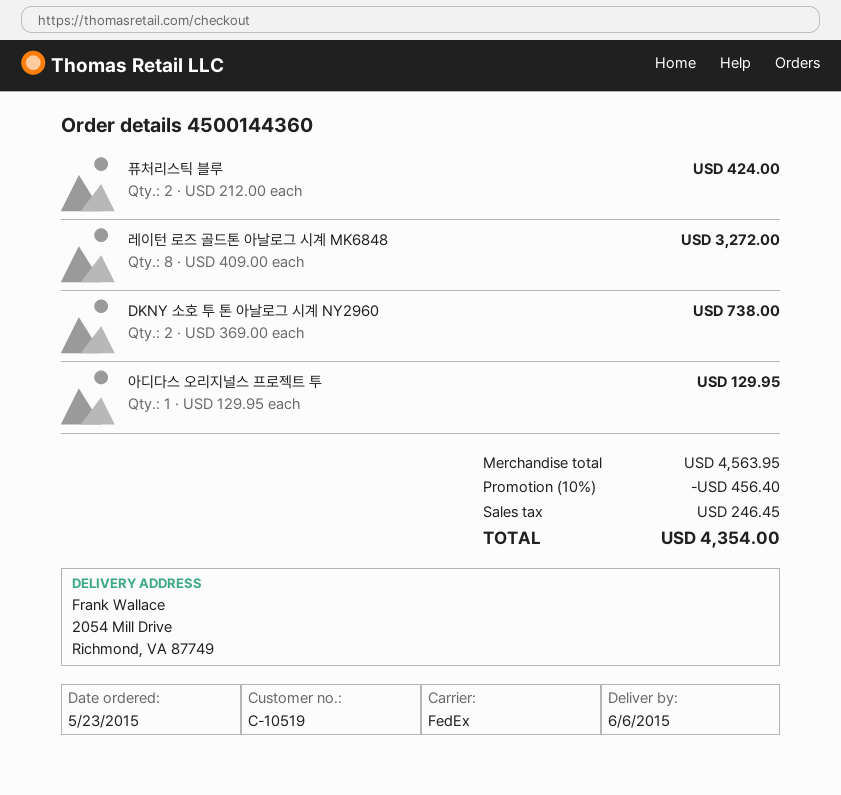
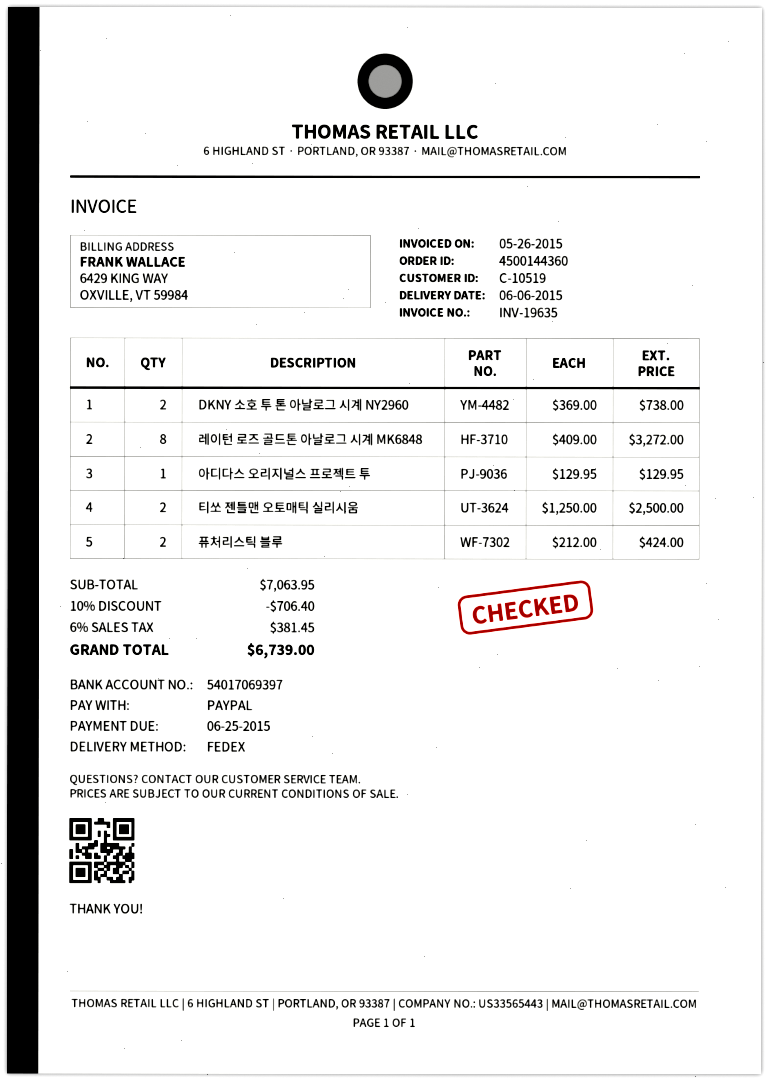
티쏘 젠틀맨 오토매틱 실리시움: none -> 2 x 1250.00 = 2500.00
subtotal: 4563.95 -> 7063.95
discount: 10% = 456.40 -> 10% = 706.40
tax: 246.45 -> 381.45
total: 4354.00 -> 6739.00

